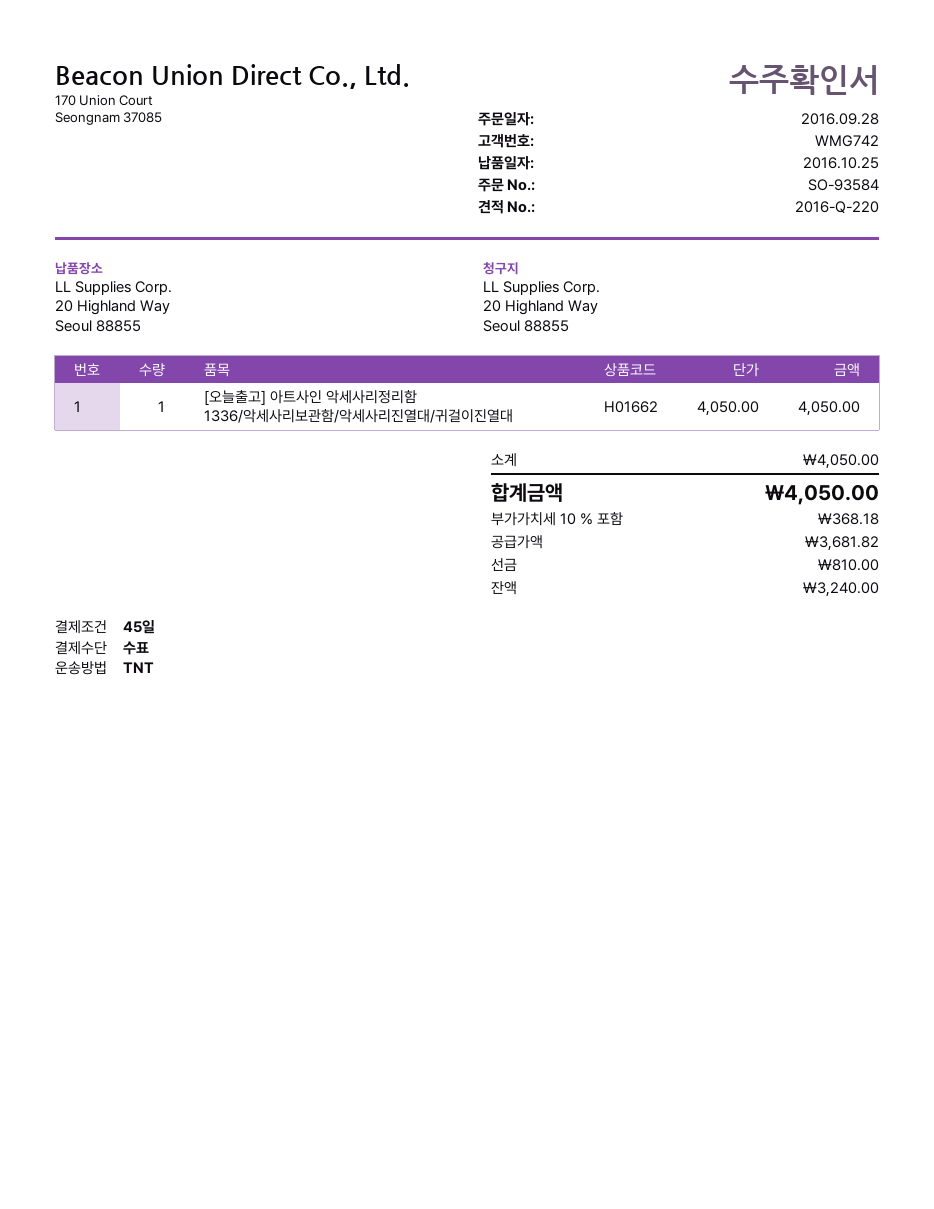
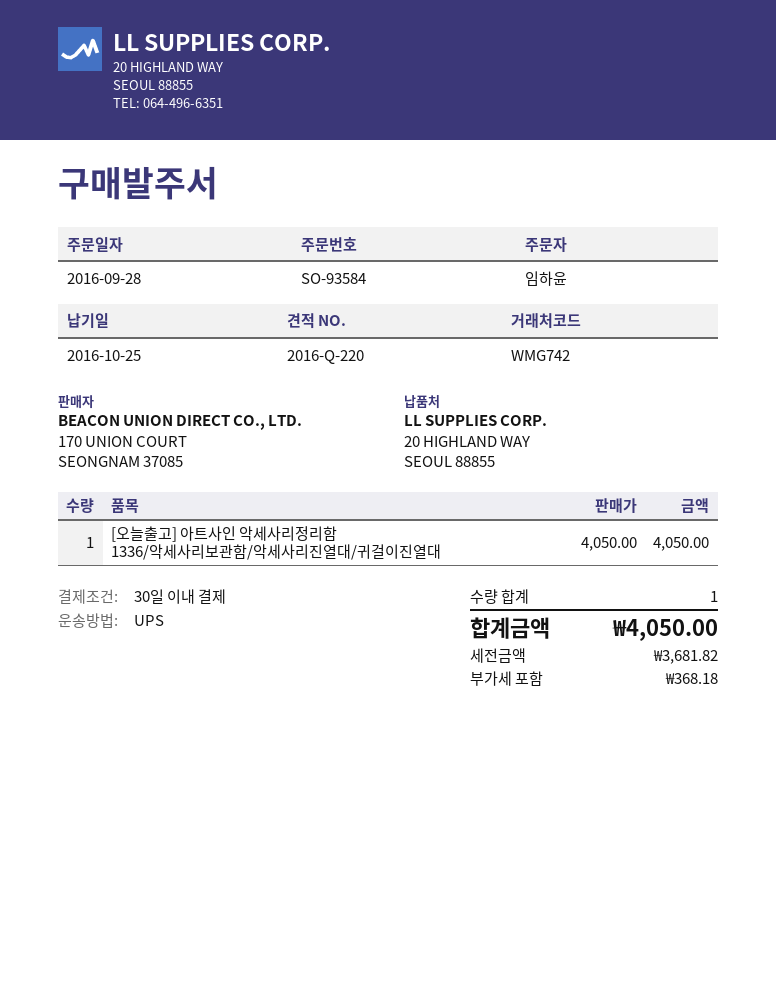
payment terms: 45 days -> 30 days
shipping method: TNT -> UPS

